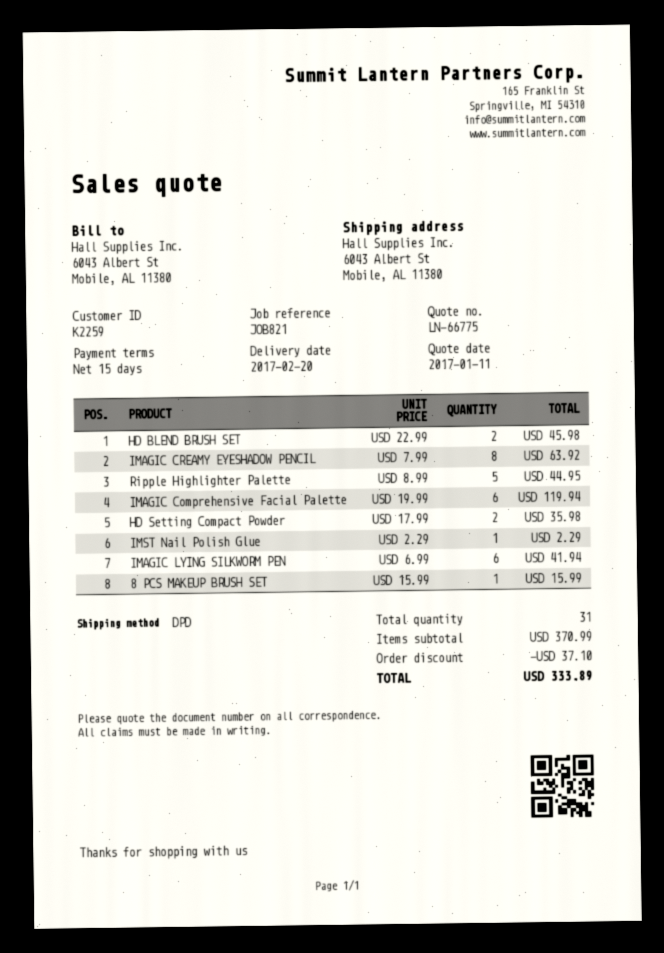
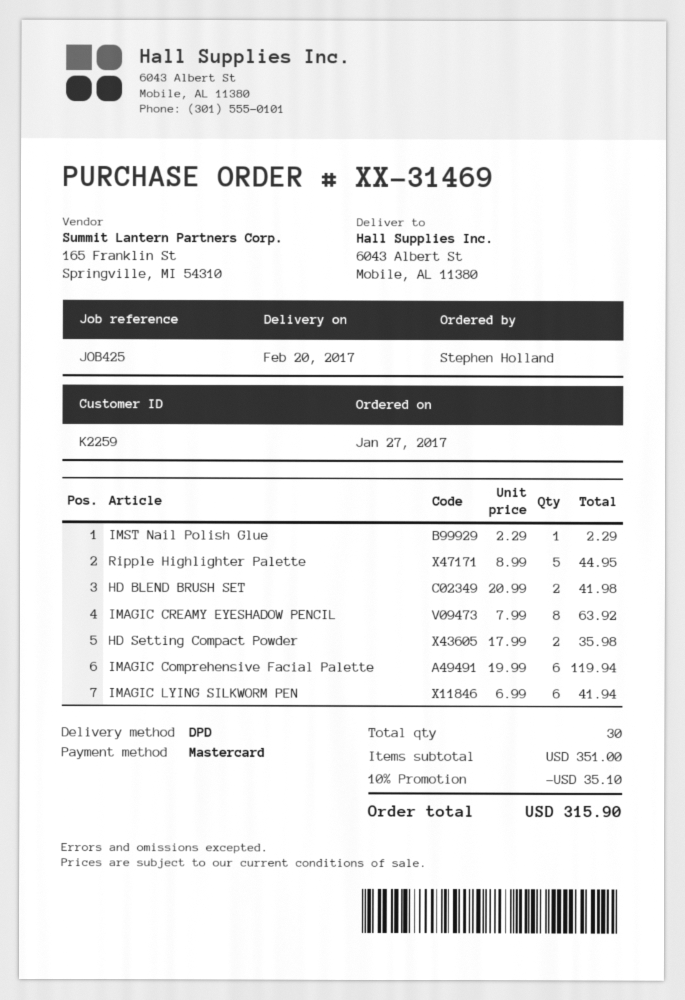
reference: JOB821 -> JOB425
HD BLEND BRUSH SET: 2 x 22.99 = 45.98 -> 2 x 20.99 = 41.98
8 PCS MAKEUP BRUSH SET: 1 x 15.99 = 15.99 -> none
total quantity: 31 -> 30
subtotal: 370.99 -> 351.00
discount: 37.10 -> 35.10
total: 333.89 -> 315.90

